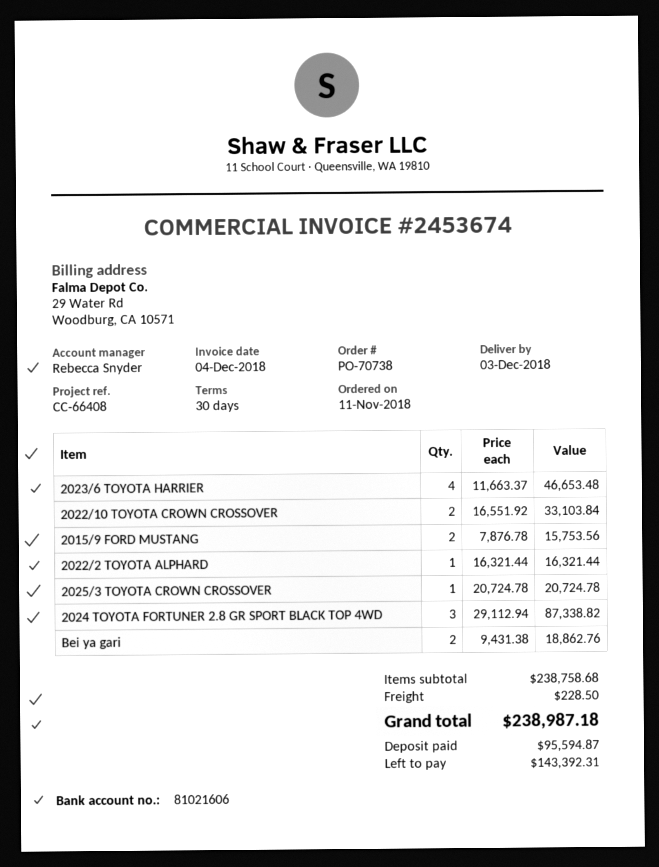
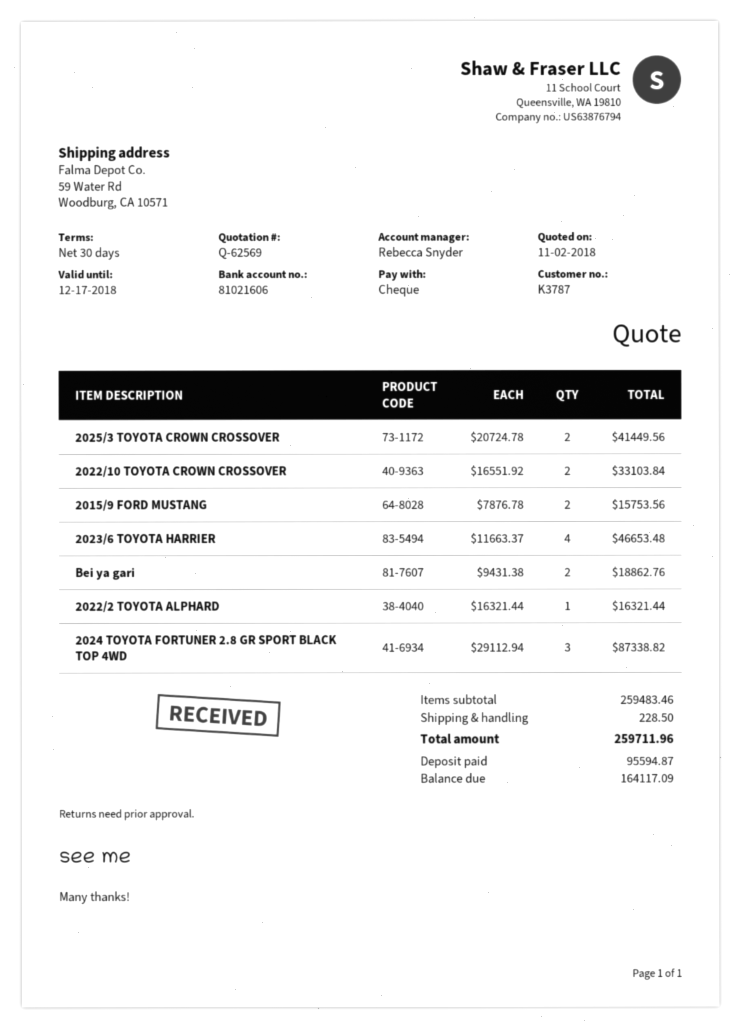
2025/3 TOYOTA CROWN CROSSOVER: 1 x 20724.78 = 20724.78 -> 2 x 20724.78 = 41449.56
subtotal: 238758.68 -> 259483.46
total: 238987.18 -> 259711.96
balance: 143392.31 -> 164117.09

